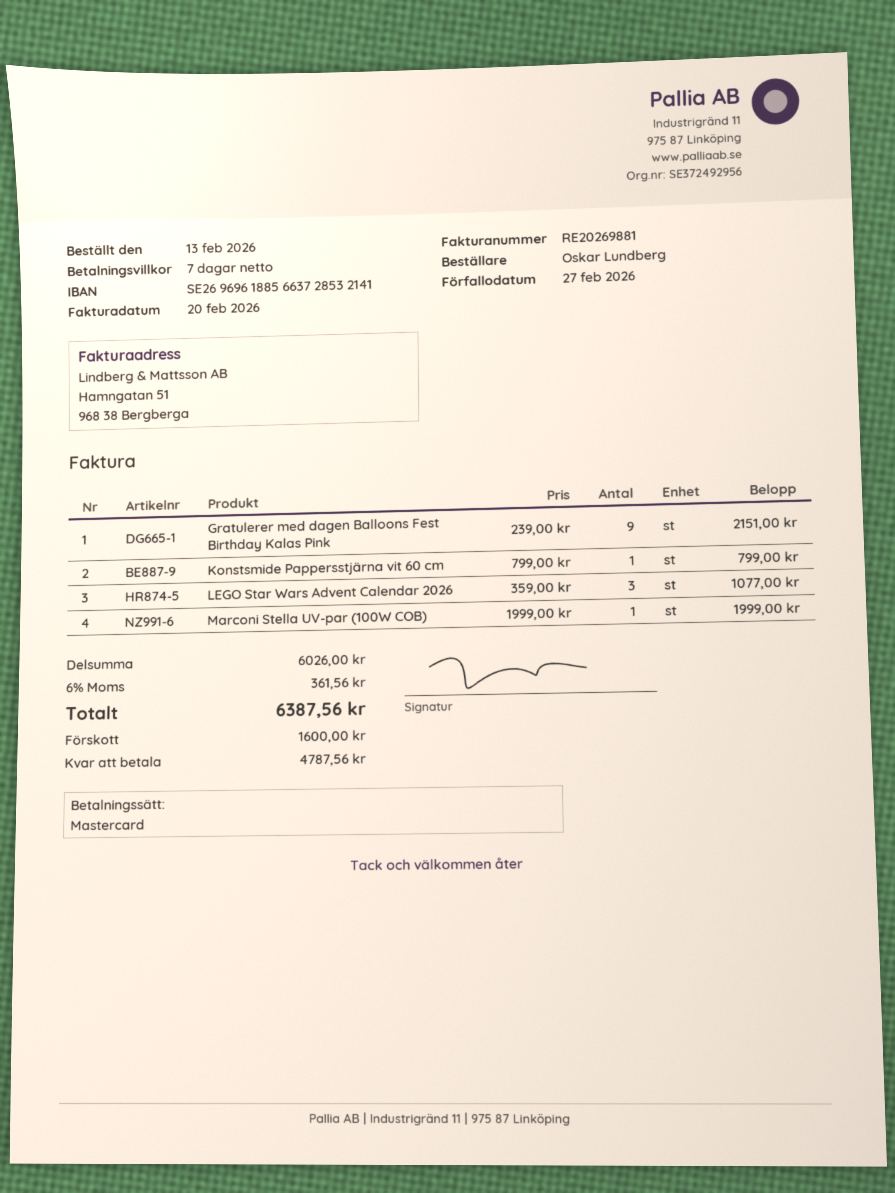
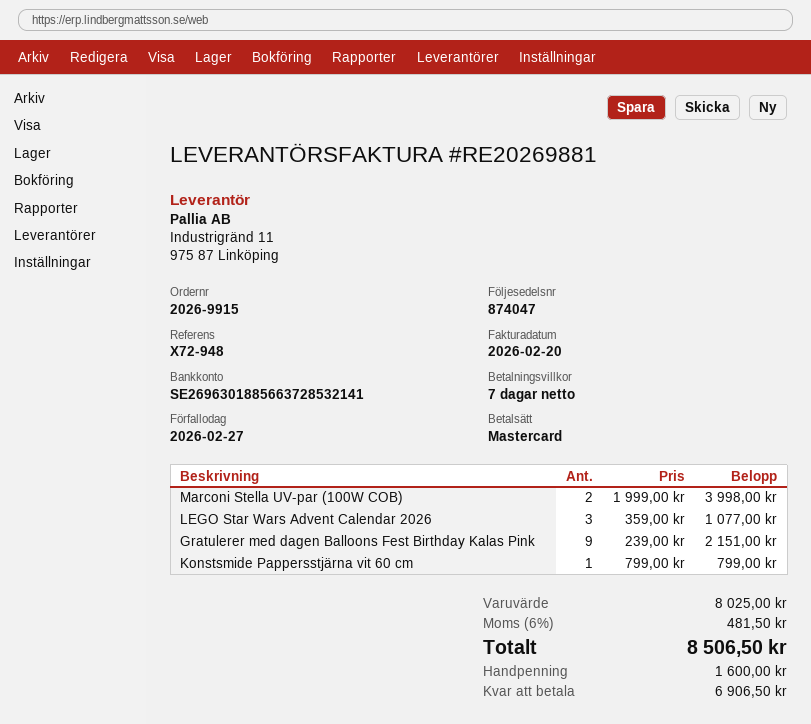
bank account: SE2696961885663728532141 -> SE2696301885663728532141
Marconi Stella UV-par (100W COB): 1 x 1999.00 = 1999.00 -> 2 x 1999.00 = 3998.00
subtotal: 6026.00 -> 8025.00
tax: 6% = 361.56 -> 6% = 481.50
total: 6387.56 -> 8506.50
balance: 4787.56 -> 6906.50

